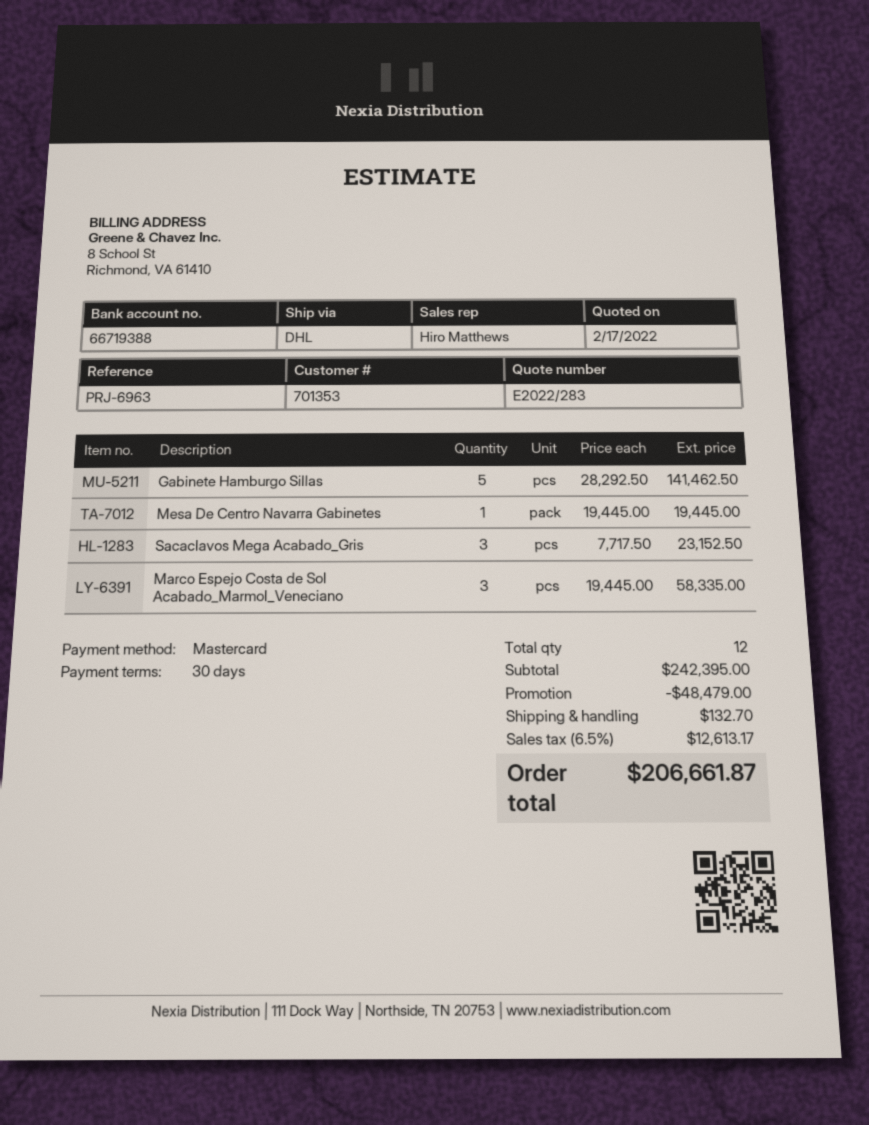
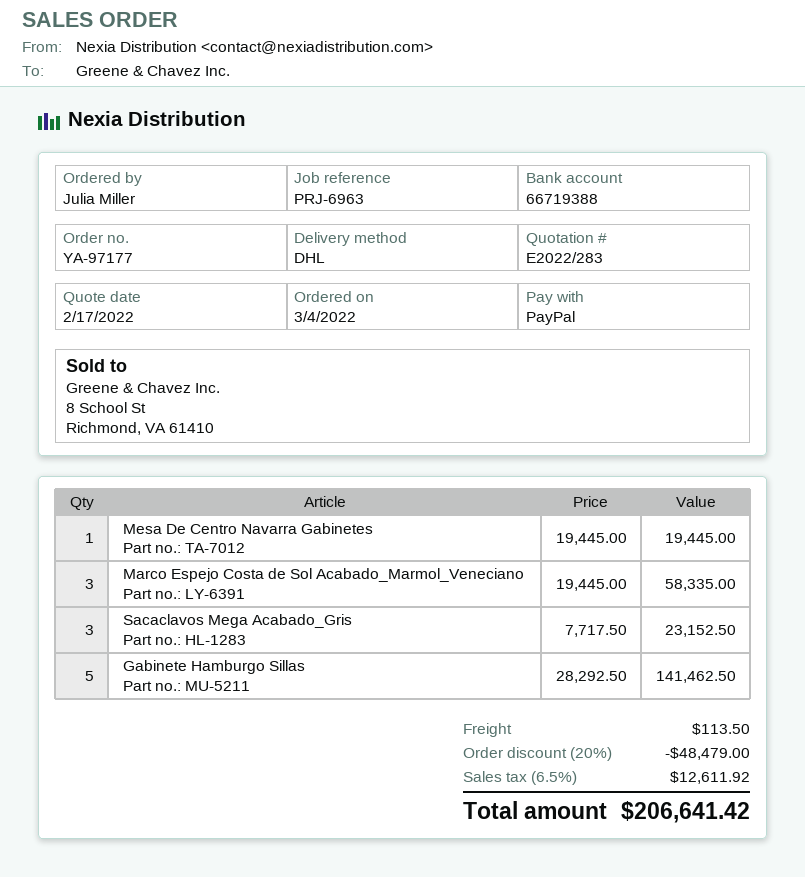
payment method: Mastercard -> PayPal
shipping: 132.70 -> 113.50
tax: 6.5% = 12613.17 -> 6.5% = 12611.92
total: 206661.87 -> 206641.42

